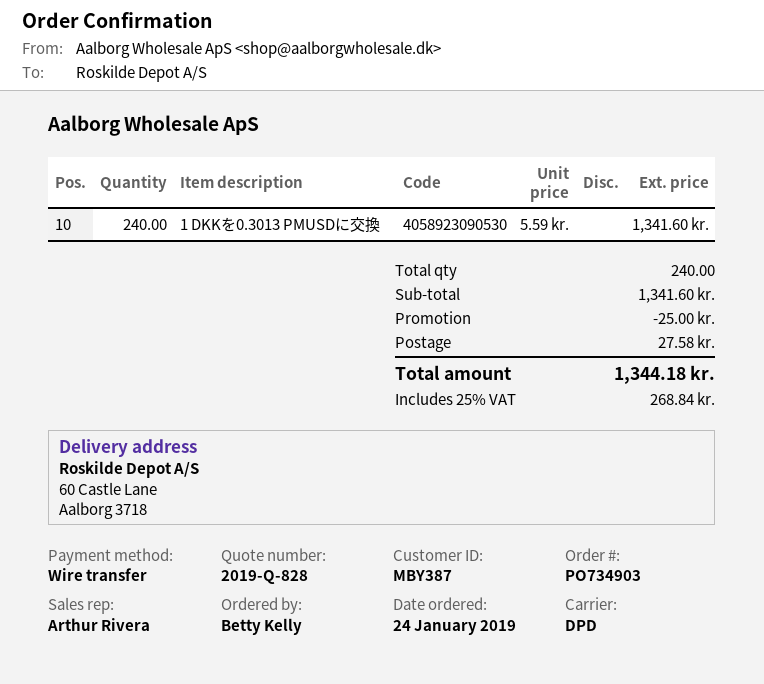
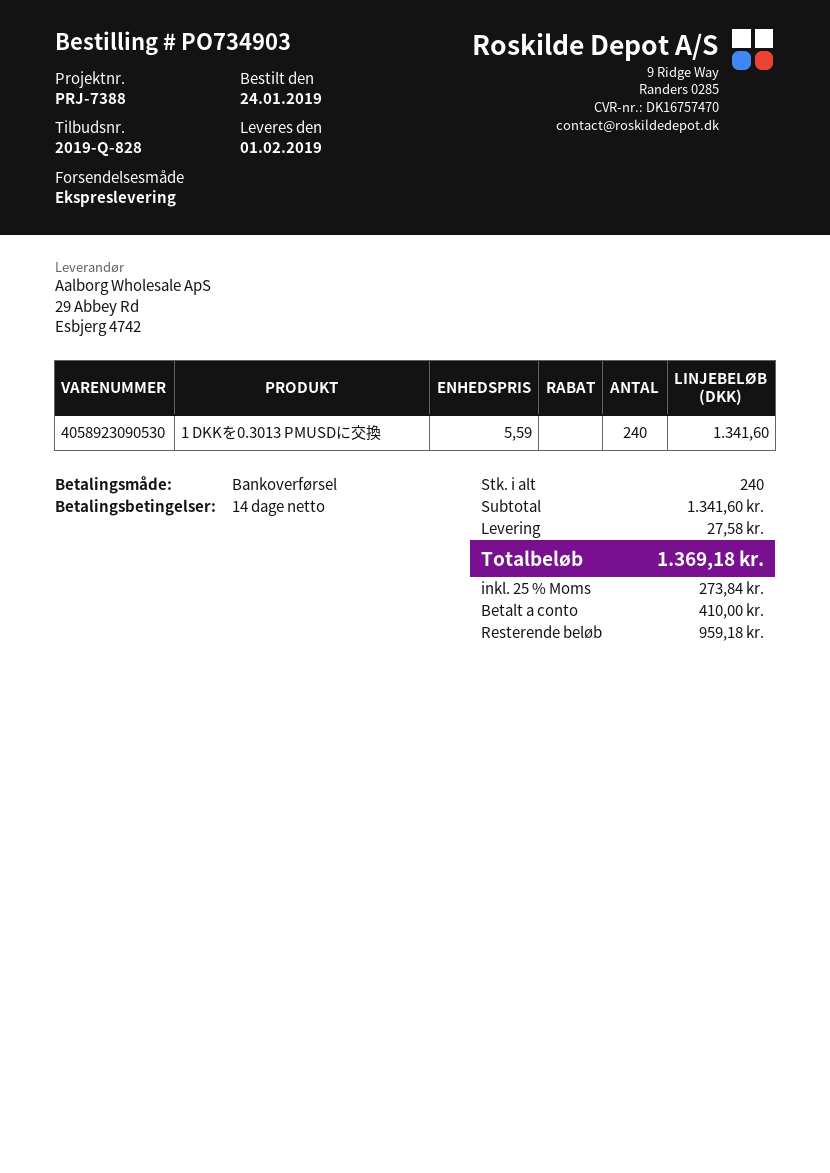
shipping method: DPD -> express
discount: 25.00 -> none
tax: 25% = 268.84 -> 25% = 273.84
total: 1344.18 -> 1369.18

